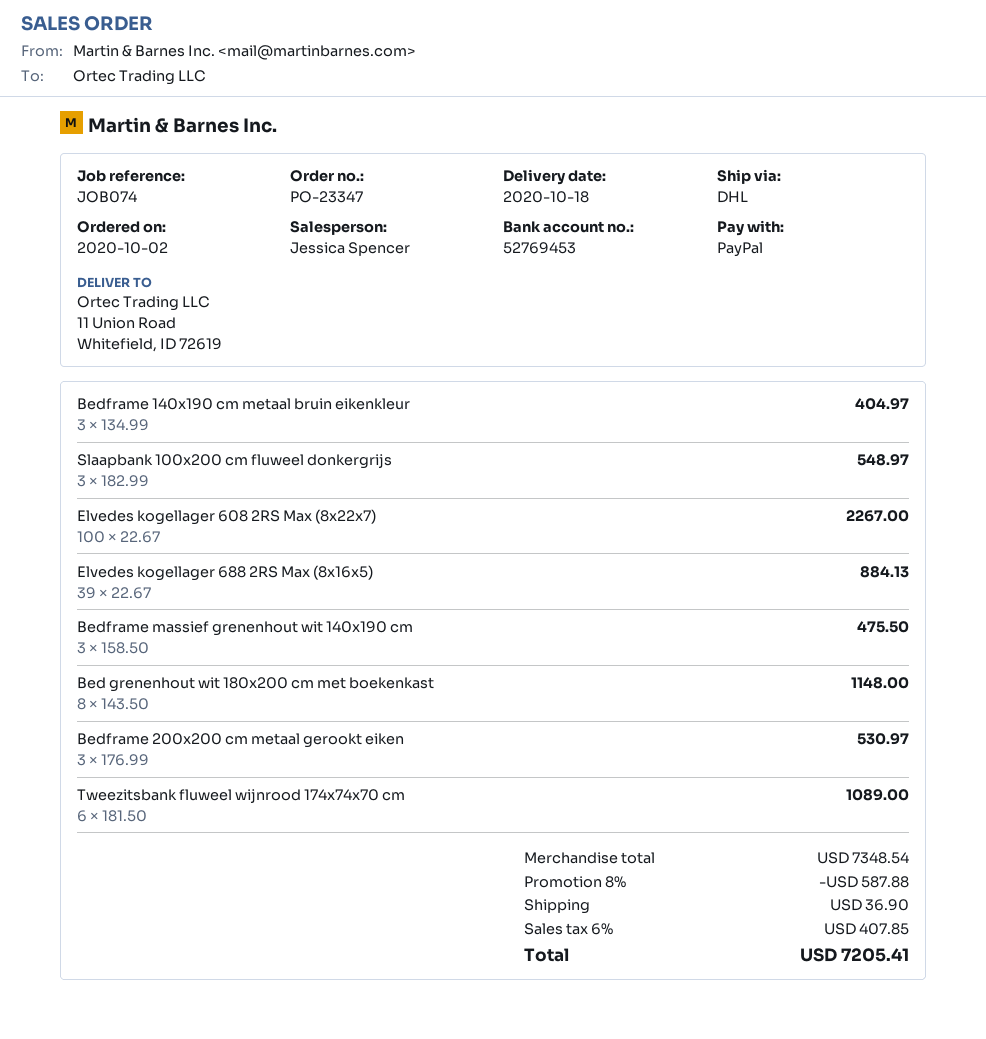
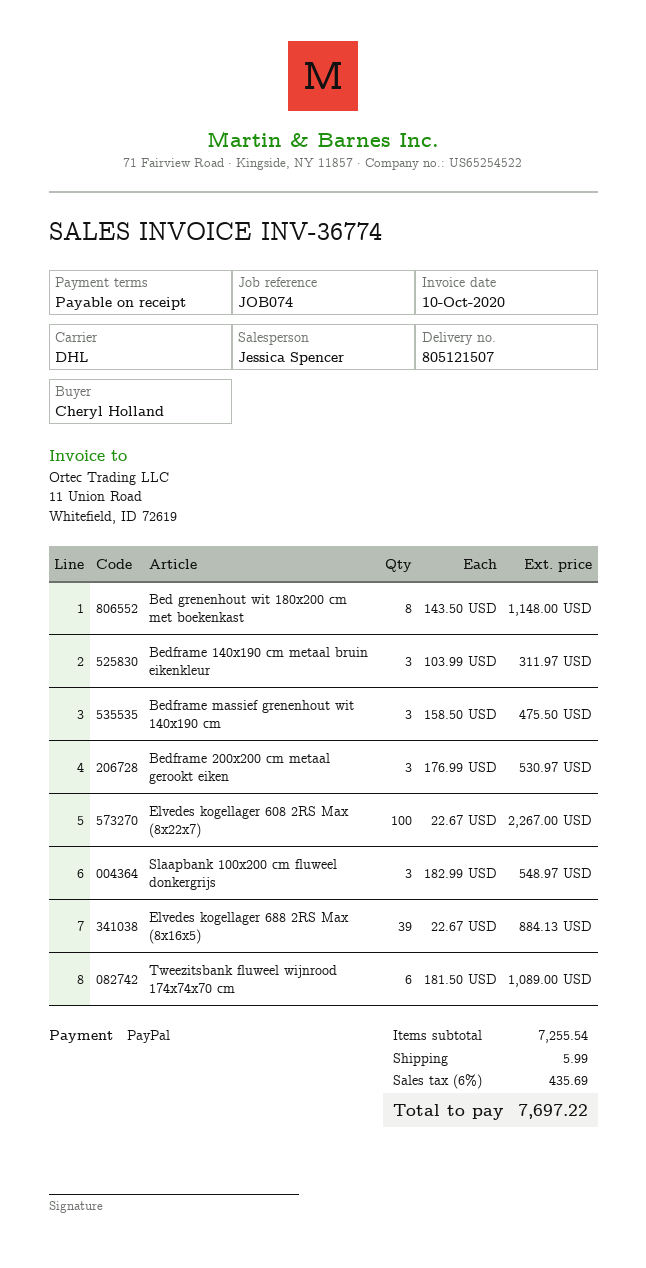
Bedframe 140x190 cm metaal bruin eikenkleur: 3 x 134.99 = 404.97 -> 3 x 103.99 = 311.97
subtotal: 7348.54 -> 7255.54
discount: 8% = 587.88 -> none
shipping: 36.90 -> 5.99
tax: 6% = 407.85 -> 6% = 435.69
total: 7205.41 -> 7697.22

